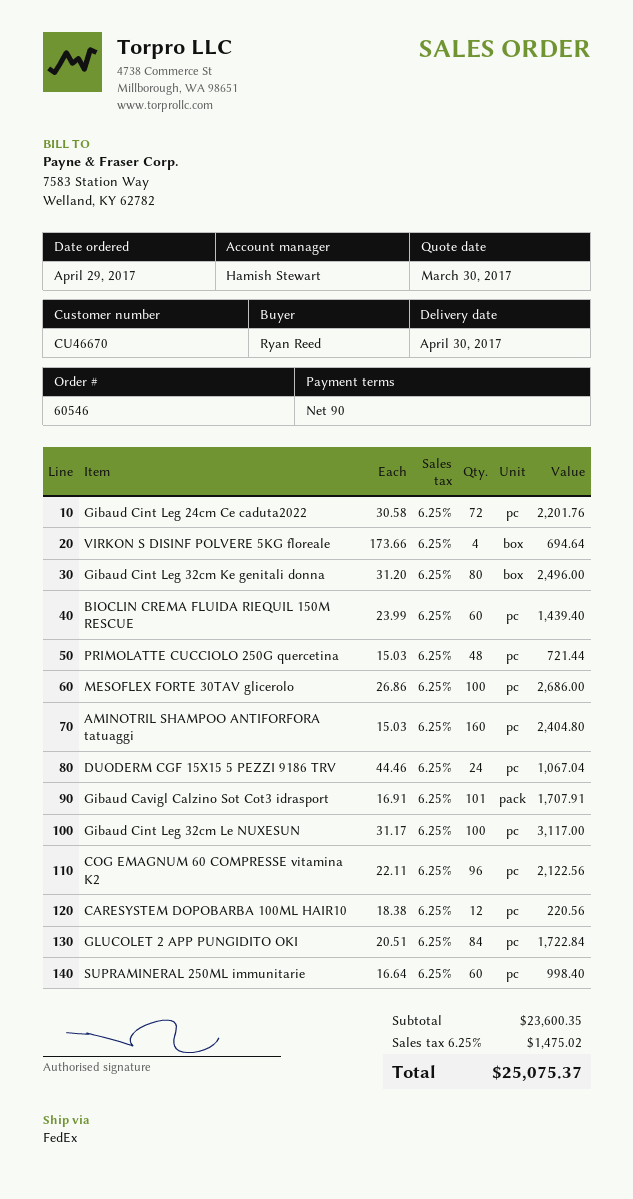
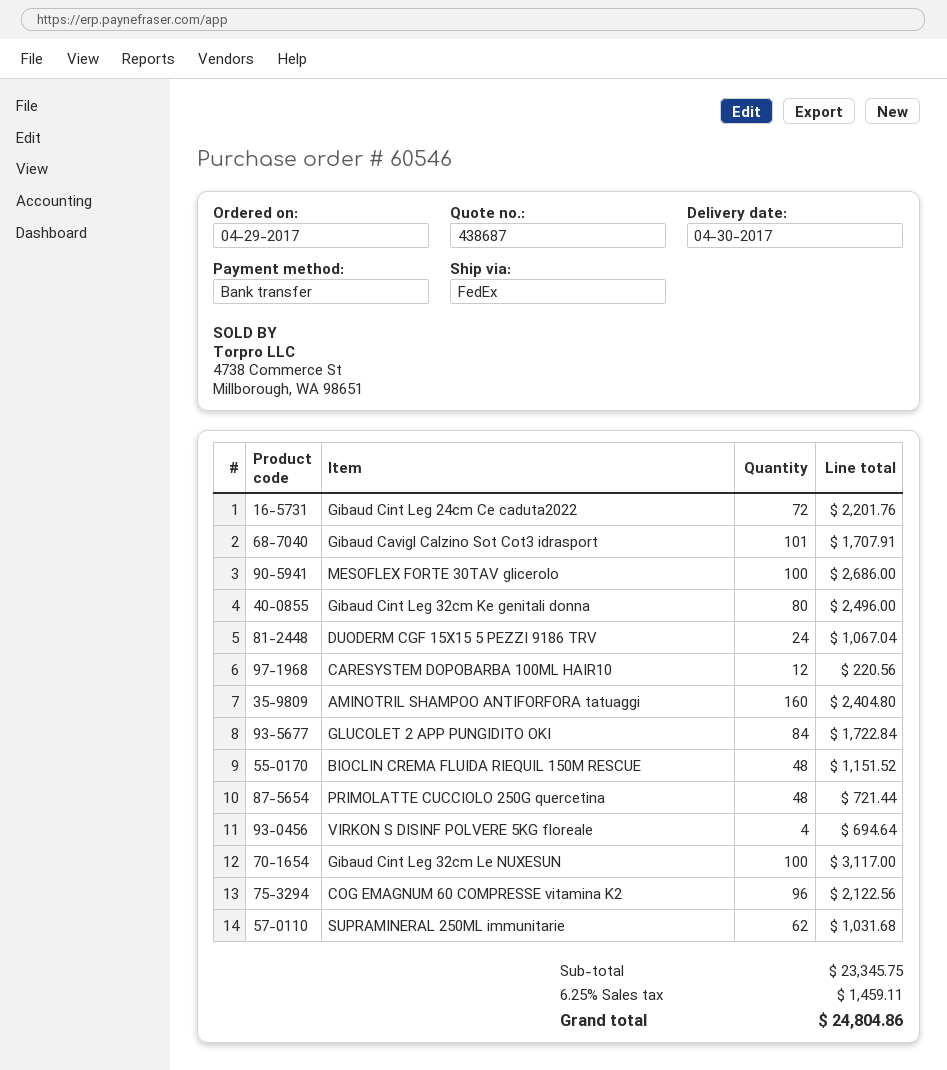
BIOCLIN CREMA FLUIDA RIEQUIL 150M RESCUE: 60 for 1439.40 -> 48 for 1151.52
SUPRAMINERAL 250ML immunitarie: 60 for 998.40 -> 62 for 1031.68
subtotal: 23600.35 -> 23345.75
tax: 6.25% = 1475.02 -> 6.25% = 1459.11
total: 25075.37 -> 24804.86

